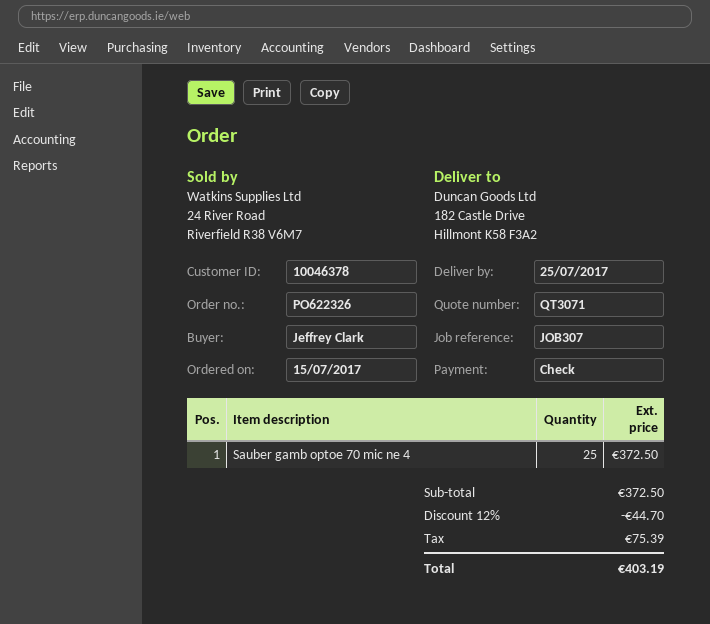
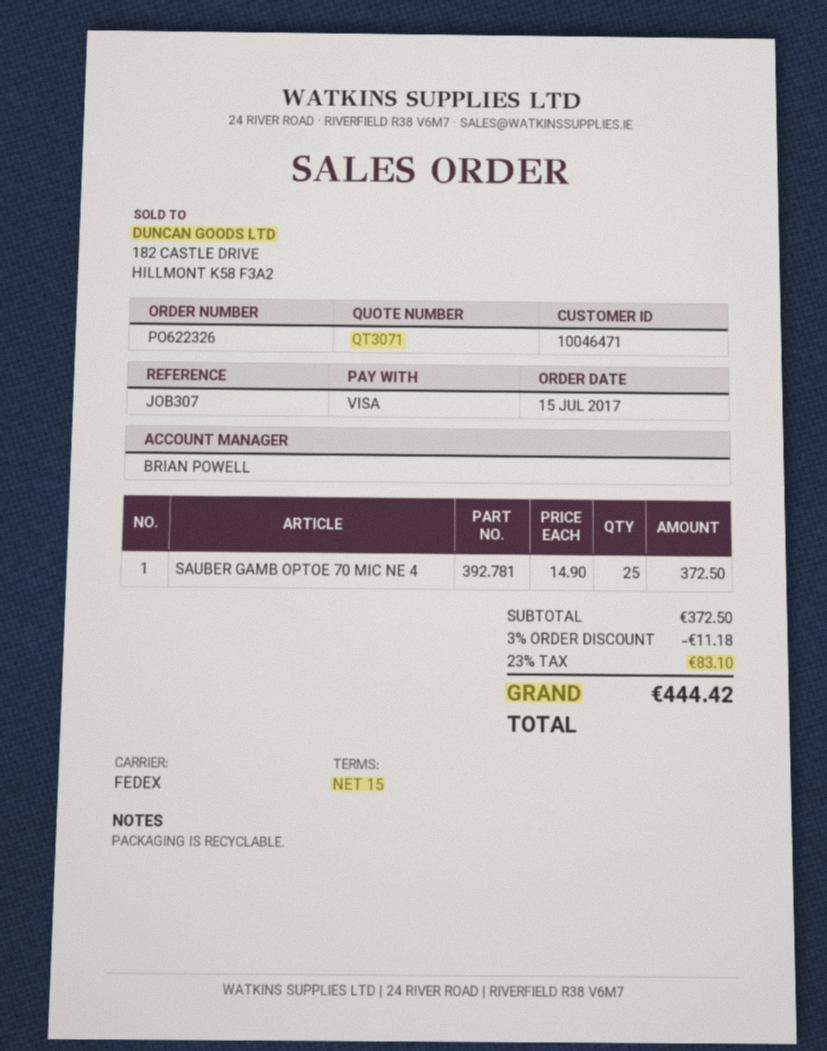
customer number: 10046378 -> 10046471
payment method: cheque -> Visa
discount: 12% = 44.70 -> 3% = 11.18
tax: 75.39 -> 83.10
total: 403.19 -> 444.42

